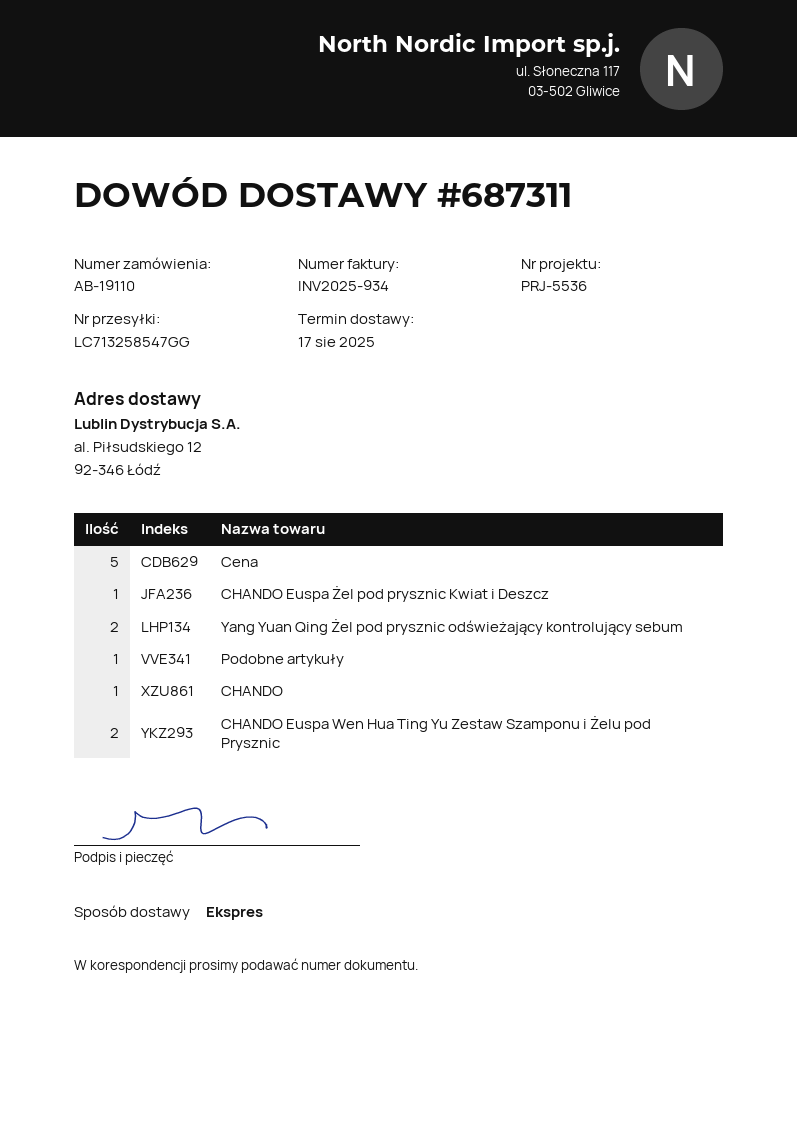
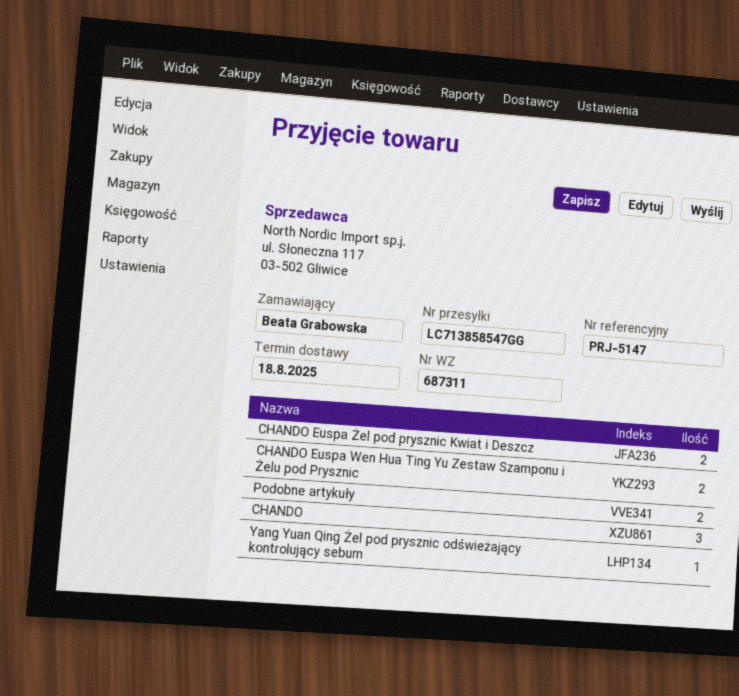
delivery date: 2025-08-17 -> 2025-08-18
reference: PRJ-5536 -> PRJ-5147
tracking number: LC713258547GG -> LC713858547GG
Cena: 5 -> none
CHANDO Euspa Żel pod prysznic Kwiat i Deszcz: 1 -> 2
Yang Yuan Qing Żel pod prysznic odświeżający kontrolujący sebum: 2 -> 1
Podobne artykuły: 1 -> 2
CHANDO: 1 -> 3

